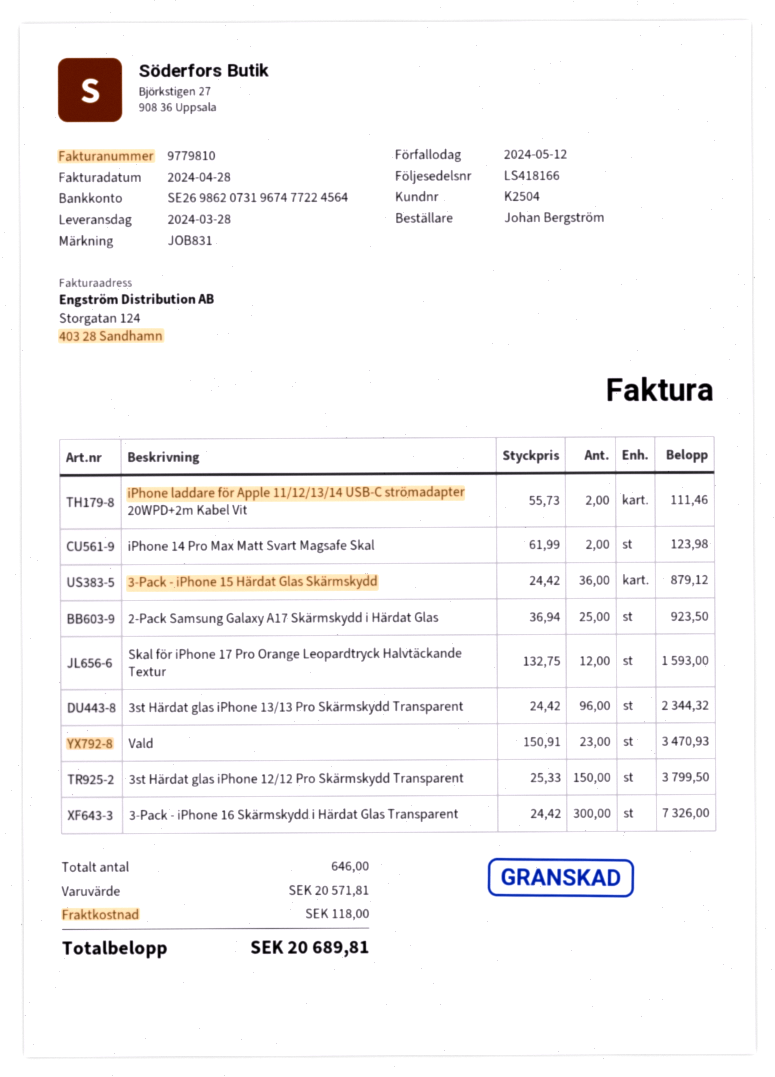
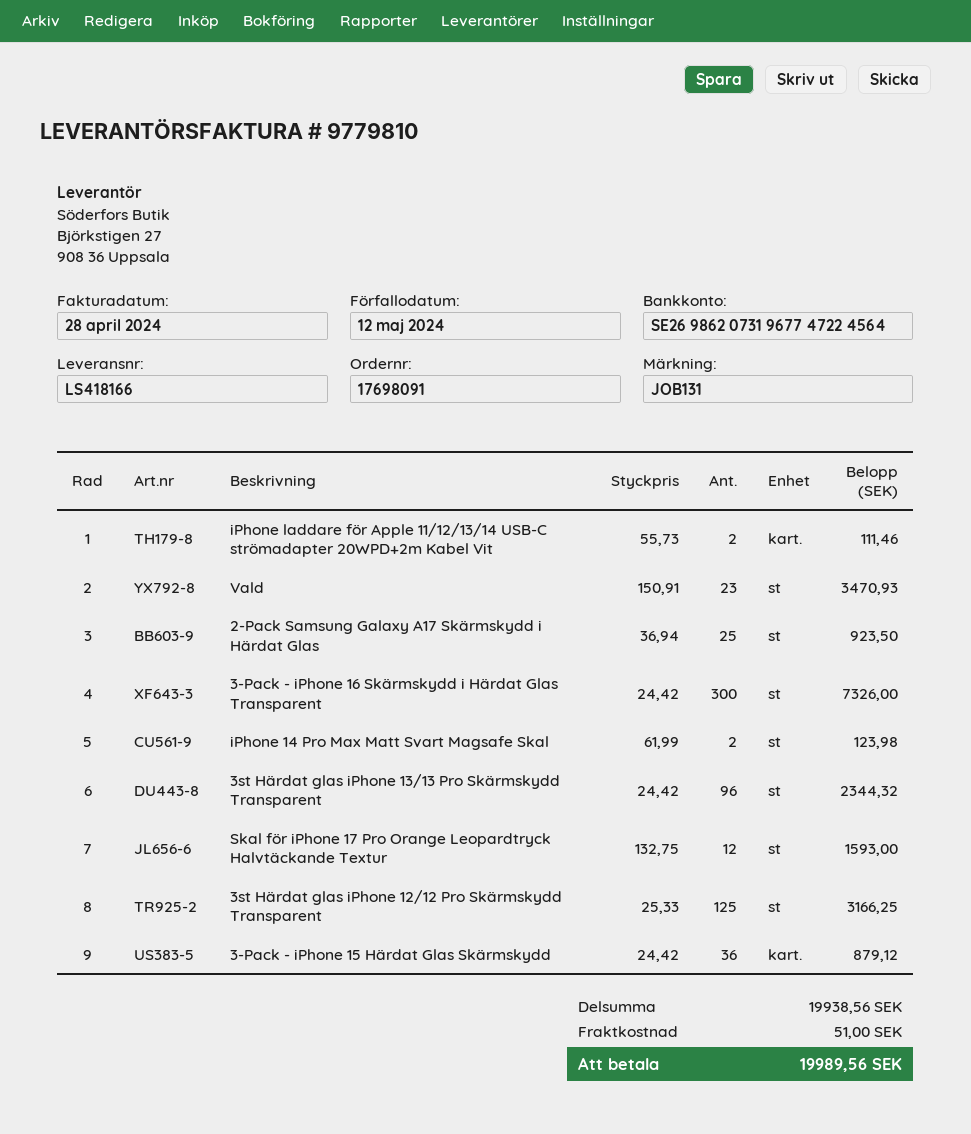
reference: JOB831 -> JOB131
bank account: SE2698620731967477224564 -> SE2698620731967747224564
3st Härdat glas iPhone 12/12 Pro Skärmskydd Transparent: 150 x 25.33 = 3799.50 -> 125 x 25.33 = 3166.25
subtotal: 20571.81 -> 19938.56
shipping: 118.00 -> 51.00
total: 20689.81 -> 19989.56

